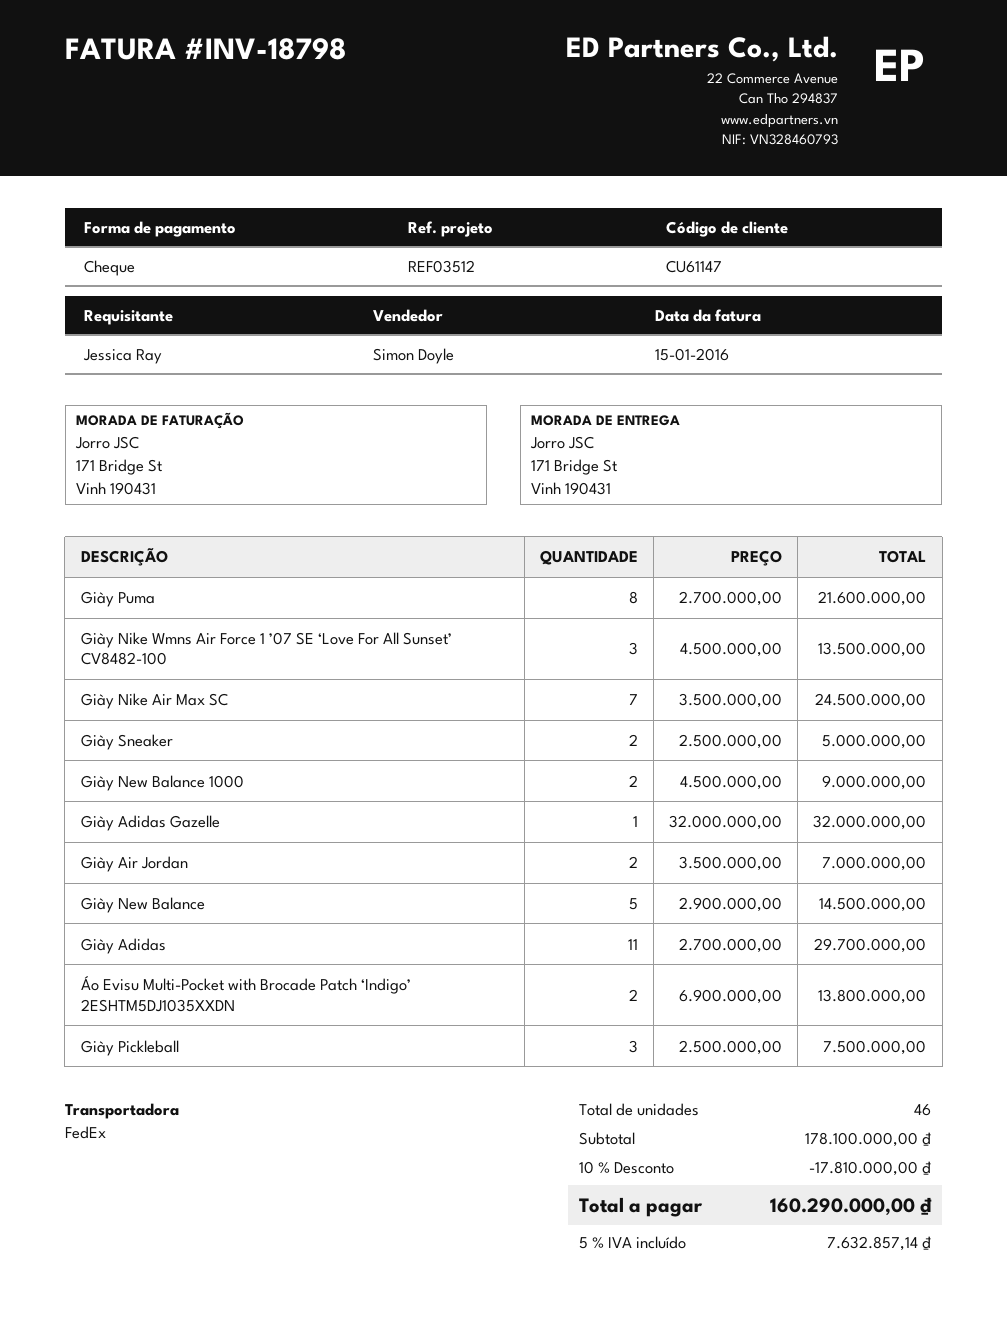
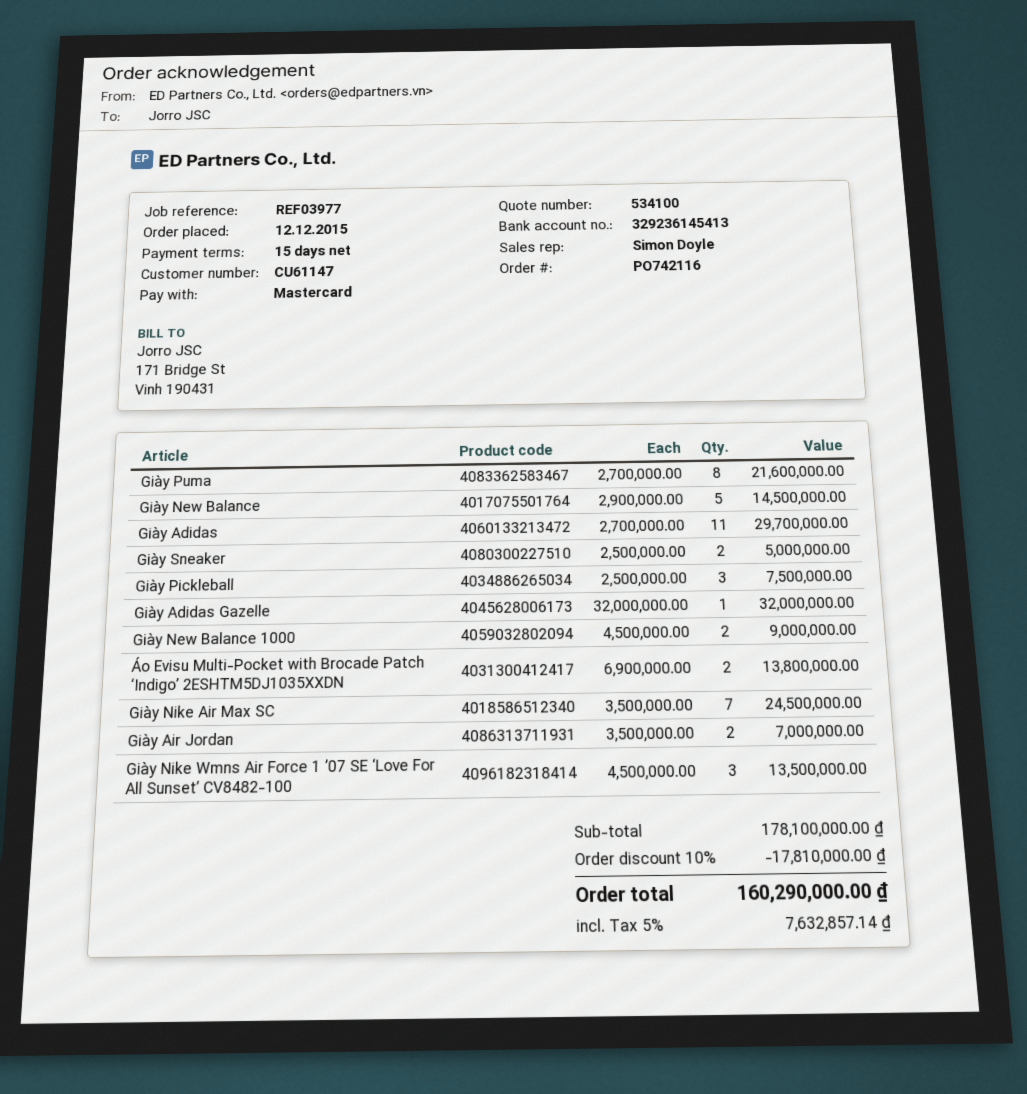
reference: REF03512 -> REF03977
payment method: cheque -> Mastercard

